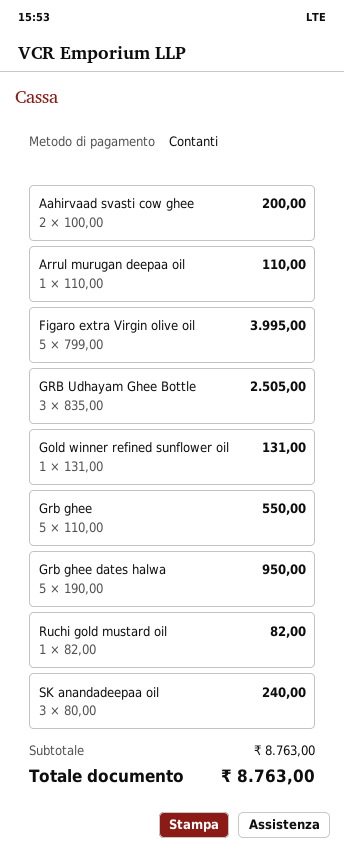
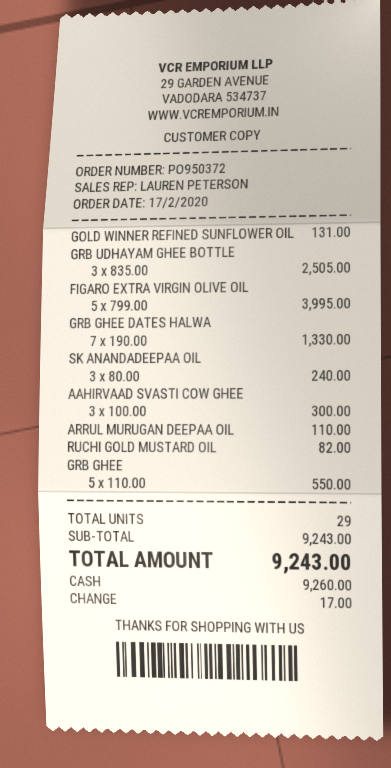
Aahirvaad svasti cow ghee: 2 x 100.00 = 200.00 -> 3 x 100.00 = 300.00
Grb ghee dates halwa: 5 x 190.00 = 950.00 -> 7 x 190.00 = 1330.00
subtotal: 8763.00 -> 9243.00
total: 8763.00 -> 9243.00

